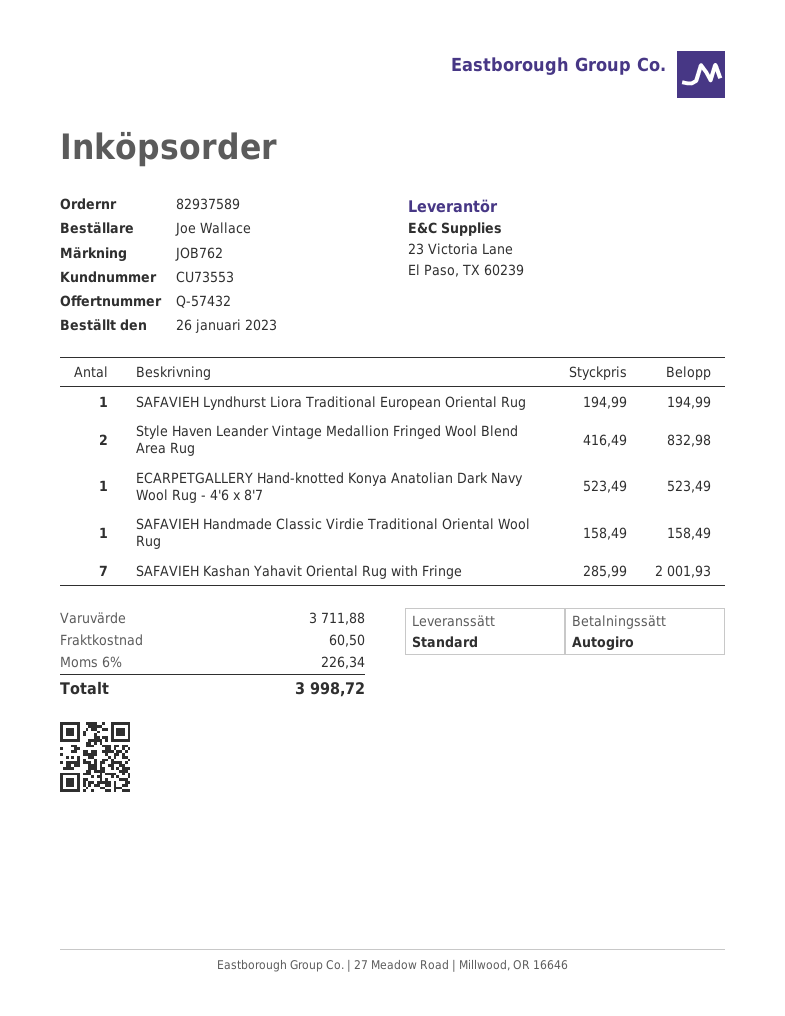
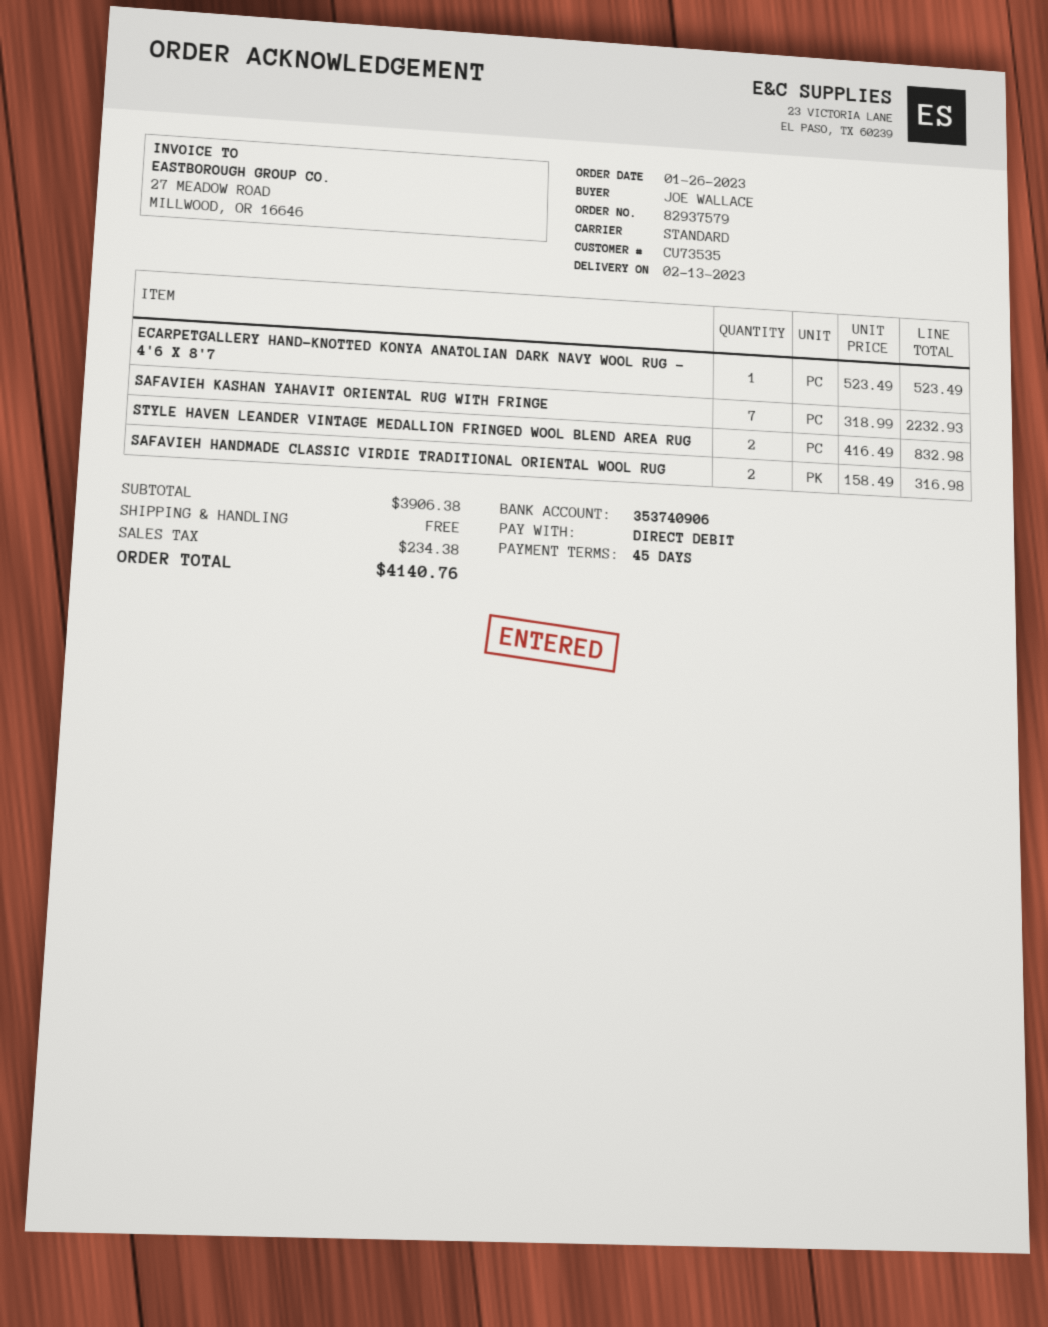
order number: 82937589 -> 82937579
customer number: CU73553 -> CU73535
SAFAVIEH Lyndhurst Liora Traditional European Oriental Rug: 1 x 194.99 = 194.99 -> none
SAFAVIEH Handmade Classic Virdie Traditional Oriental Wool Rug: 1 x 158.49 = 158.49 -> 2 x 158.49 = 316.98
SAFAVIEH Kashan Yahavit Oriental Rug with Fringe: 7 x 285.99 = 2001.93 -> 7 x 318.99 = 2232.93
subtotal: 3711.88 -> 3906.38
shipping: 60.50 -> 0.00
tax: 226.34 -> 234.38
total: 3998.72 -> 4140.76

